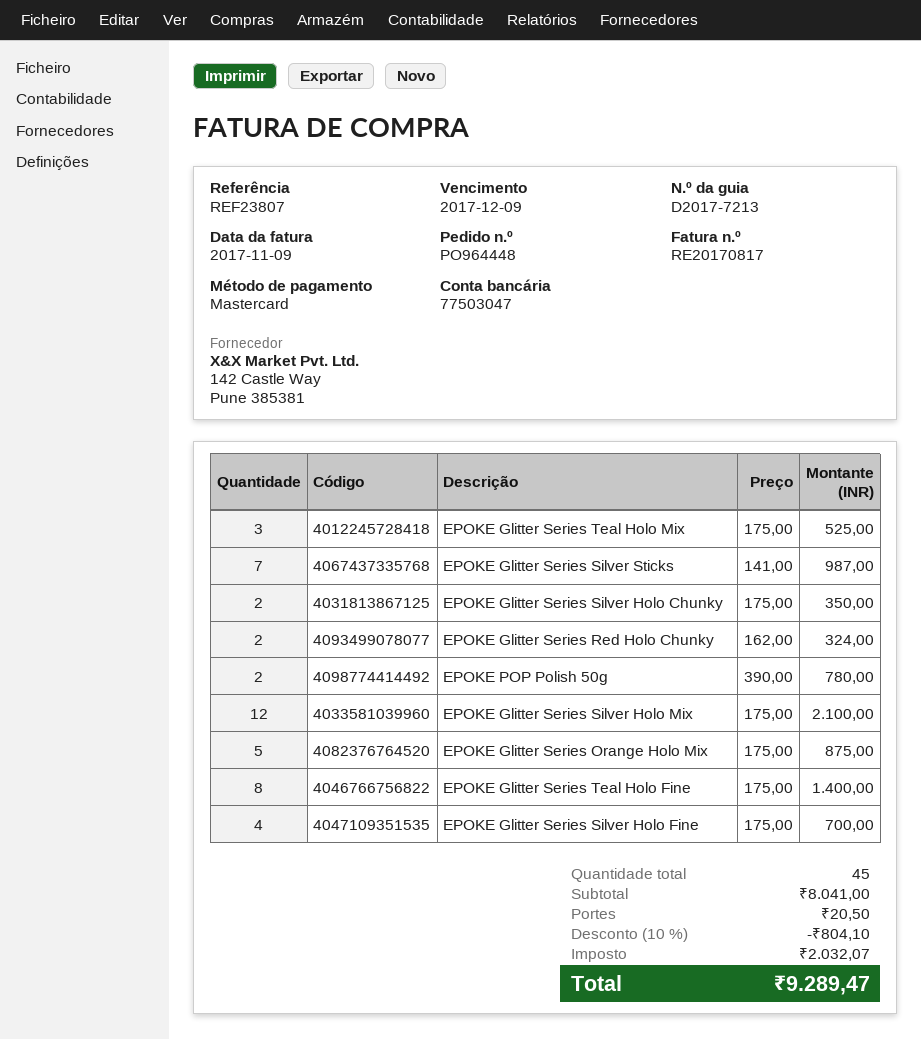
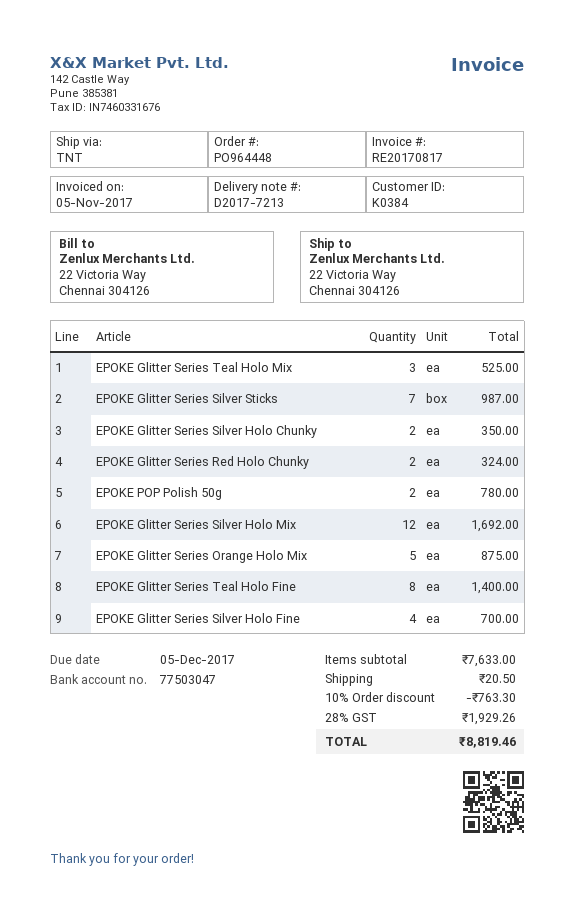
invoice date: 2017-11-09 -> 2017-11-05
due date: 2017-12-09 -> 2017-12-05
EPOKE Glitter Series Silver Holo Mix: 12 for 2100.00 -> 12 for 1692.00
subtotal: 8041.00 -> 7633.00
discount: 10% = 804.10 -> 10% = 763.30
tax: 2032.07 -> 1929.26
total: 9289.47 -> 8819.46

